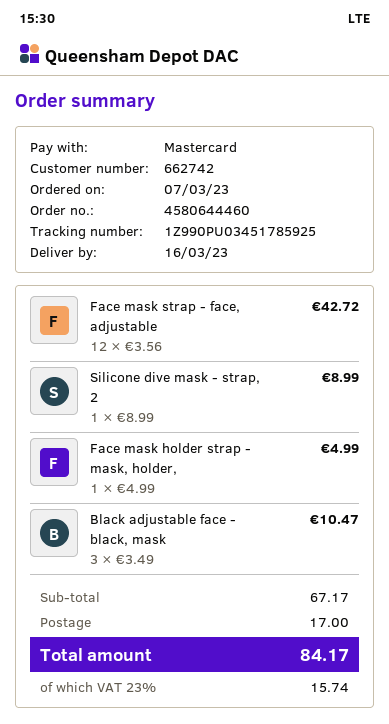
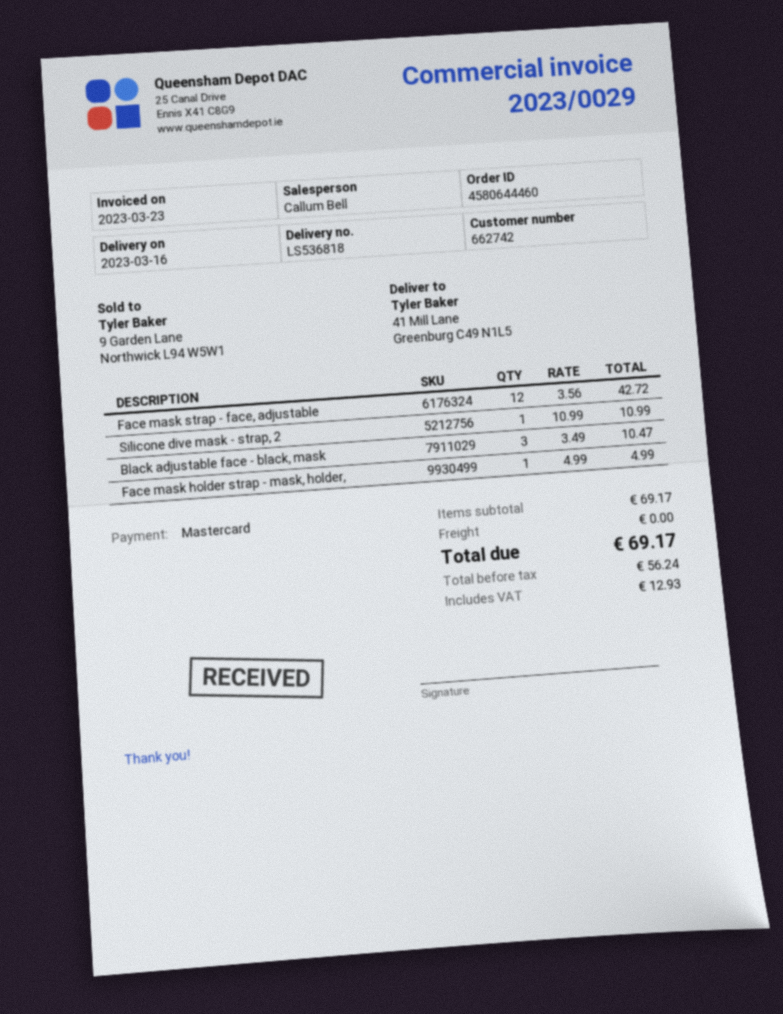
Silicone dive mask - strap, 2: 1 x 8.99 = 8.99 -> 1 x 10.99 = 10.99
subtotal: 67.17 -> 69.17
shipping: 17.00 -> 0.00
tax: 15.74 -> 12.93
total: 84.17 -> 69.17

